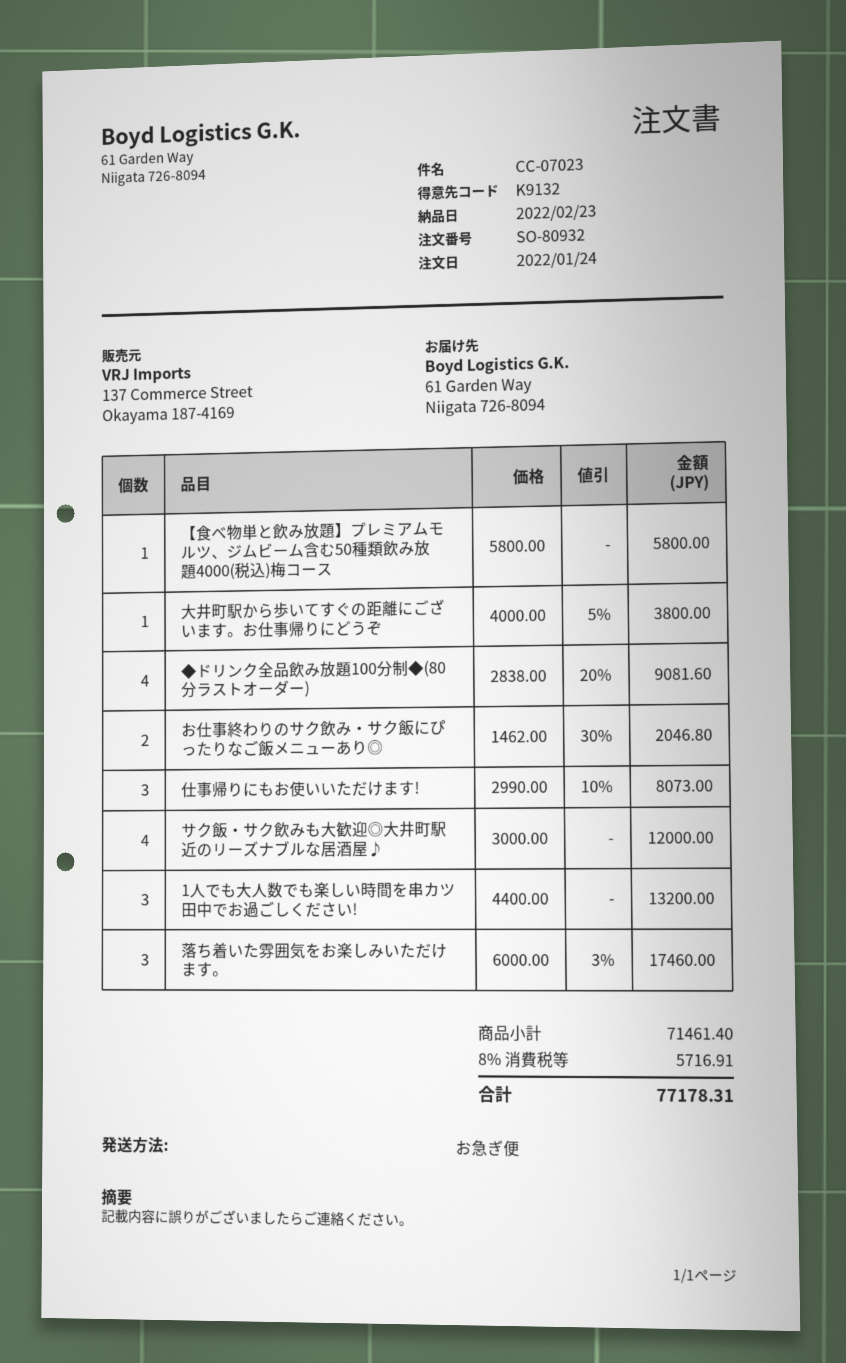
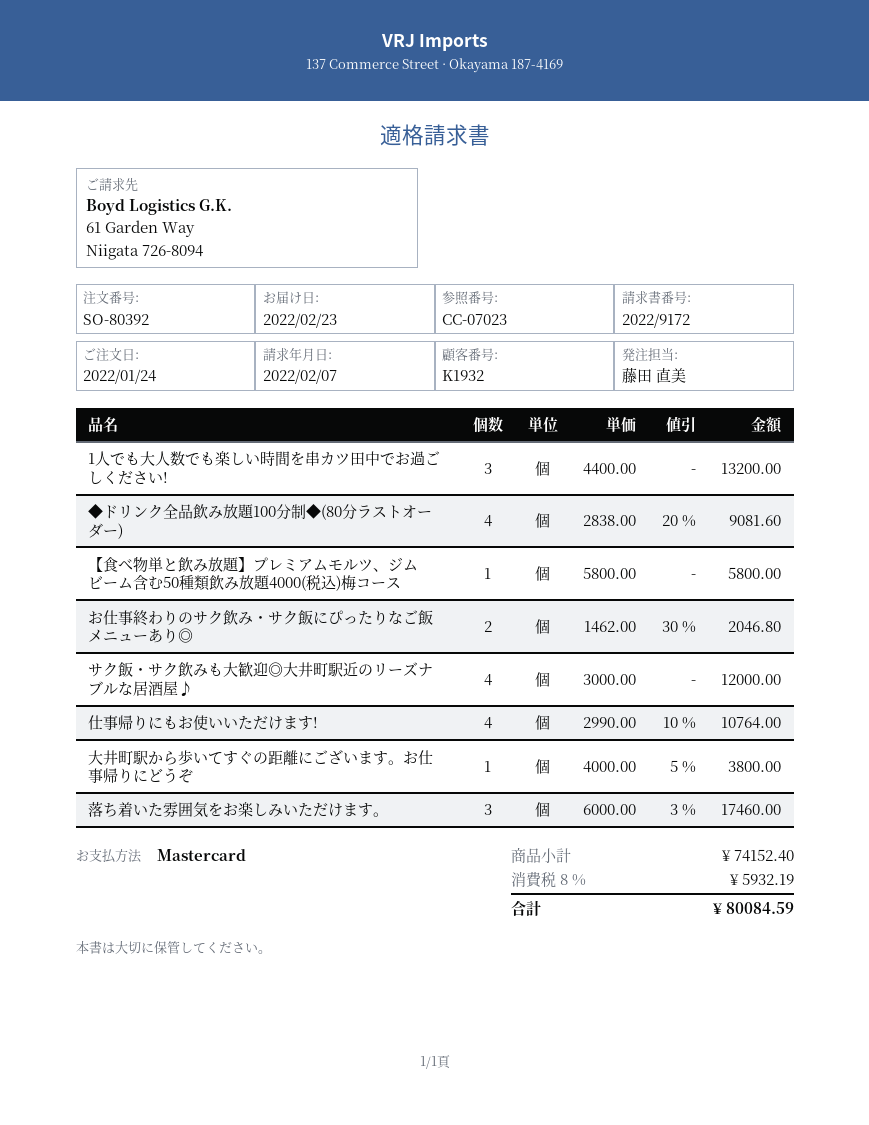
order number: SO-80932 -> SO-80392
customer number: K9132 -> K1932
仕事帰りにもお使いいただけます!: 3 x 2990.00 - 10% = 8073.00 -> 4 x 2990.00 - 10% = 10764.00
subtotal: 71461.40 -> 74152.40
tax: 8% = 5716.91 -> 8% = 5932.19
total: 77178.31 -> 80084.59

